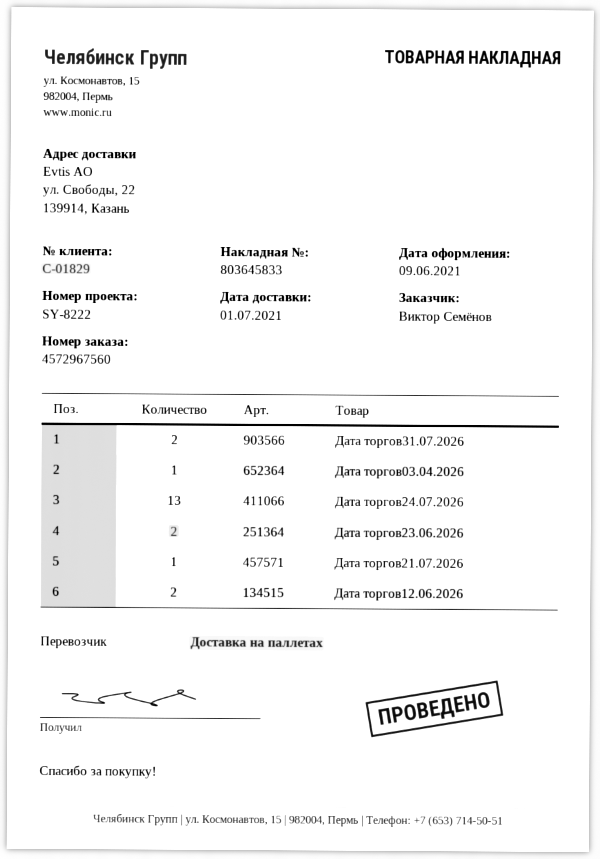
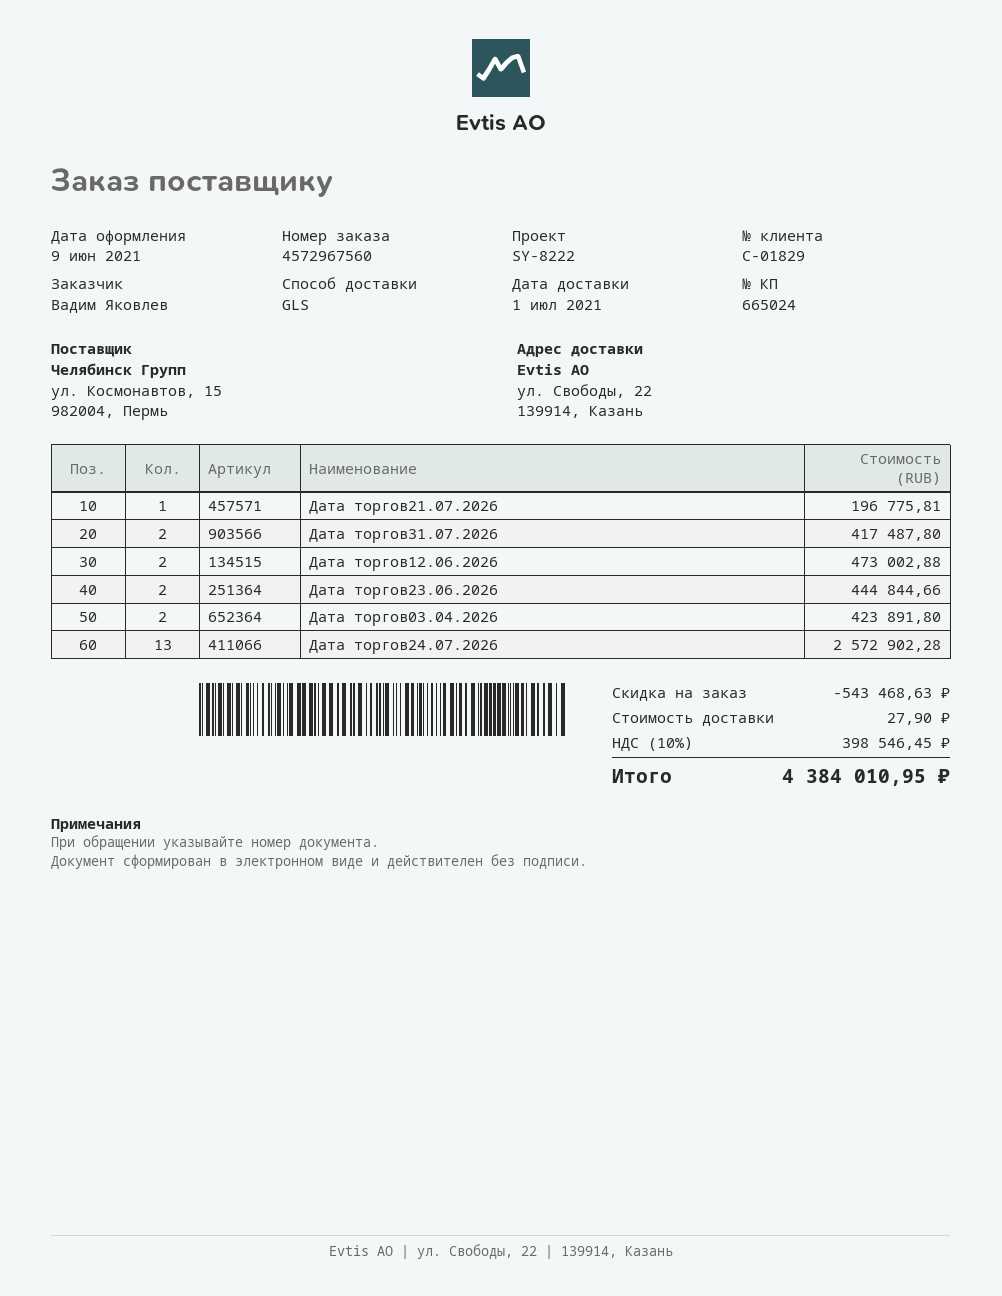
ordered by: Виктор Семёнов -> Вадим Яковлев
shipping method: pallet freight -> GLS
Дата торгов03.04.2026: 1 -> 2

